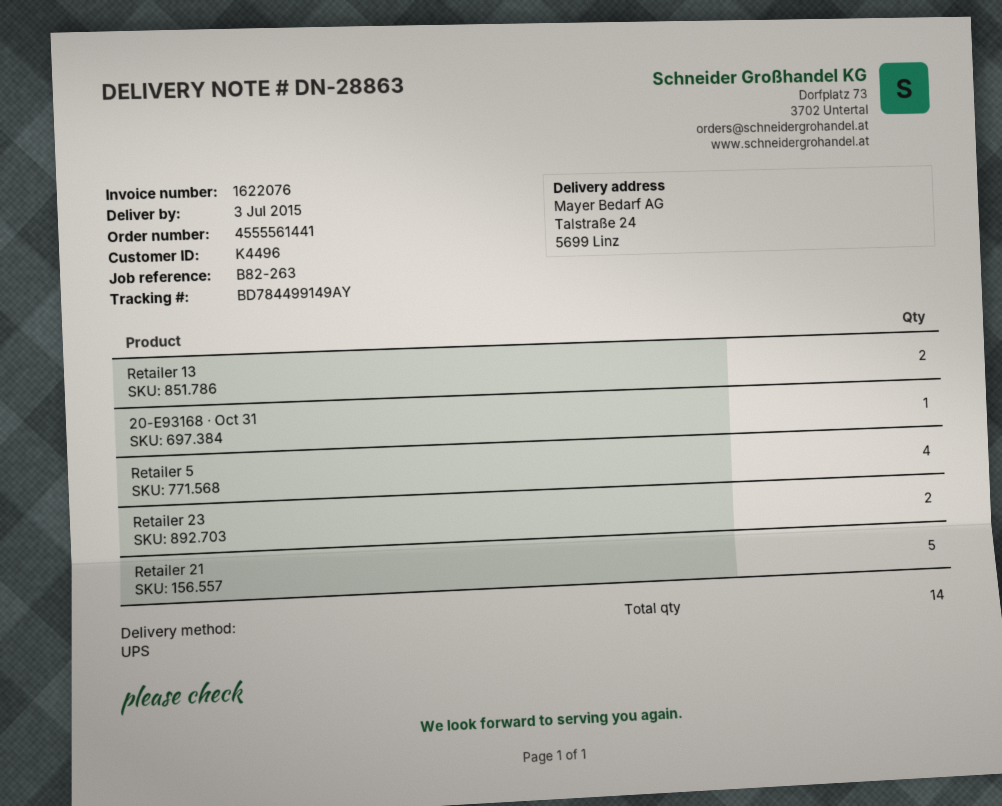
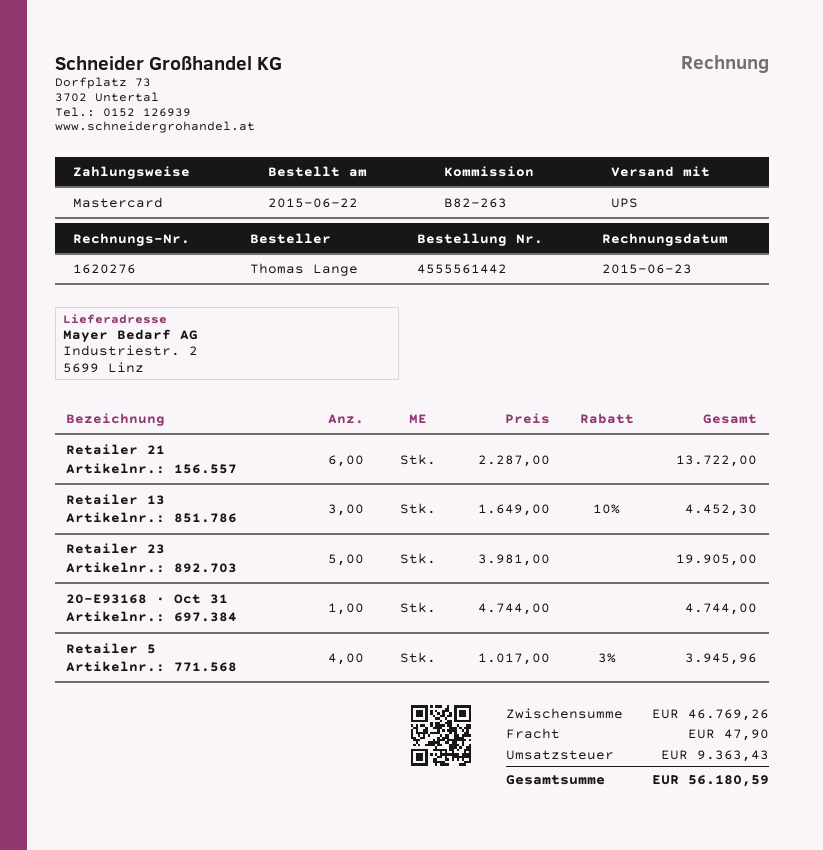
order number: 4555561441 -> 4555561442
invoice number: 1622076 -> 1620276
ship to: Talstraße 24, 5699 Linz -> Industriestr. 2, 5699 Linz
Retailer 13: 2 -> 3
Retailer 23: 2 -> 5
Retailer 21: 5 -> 6

